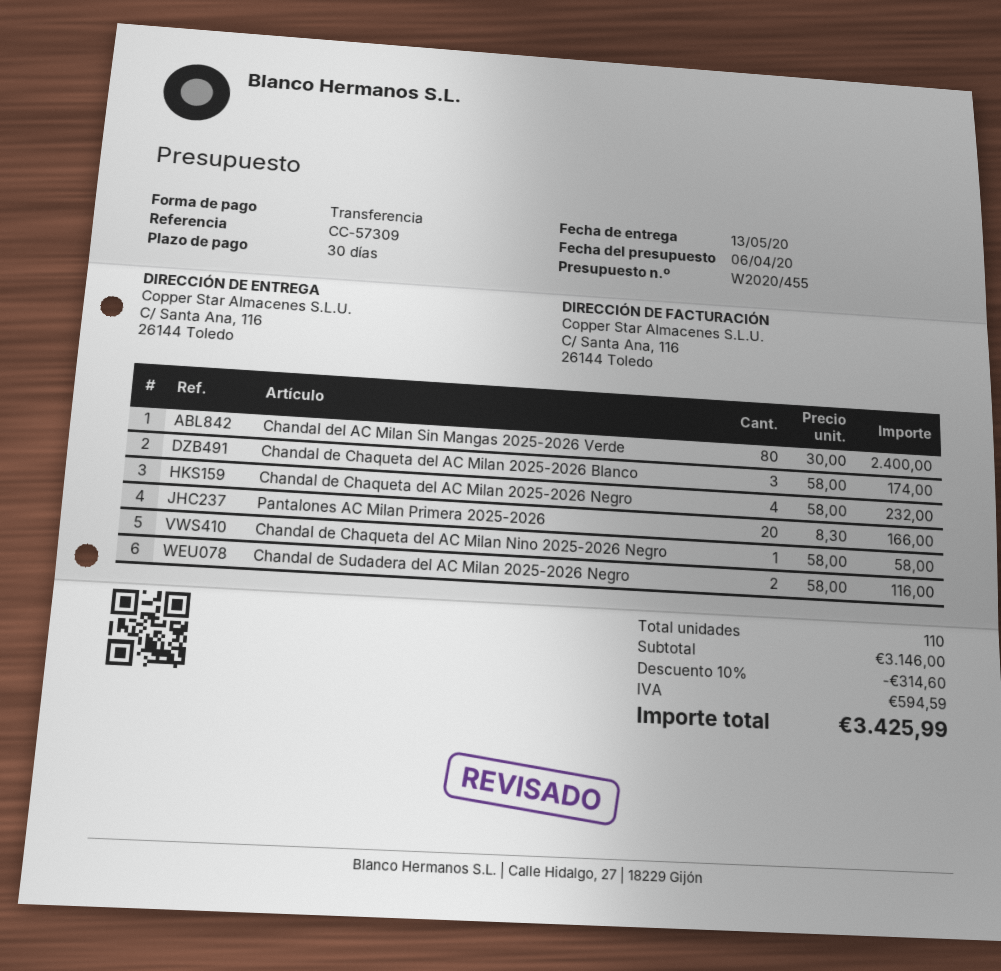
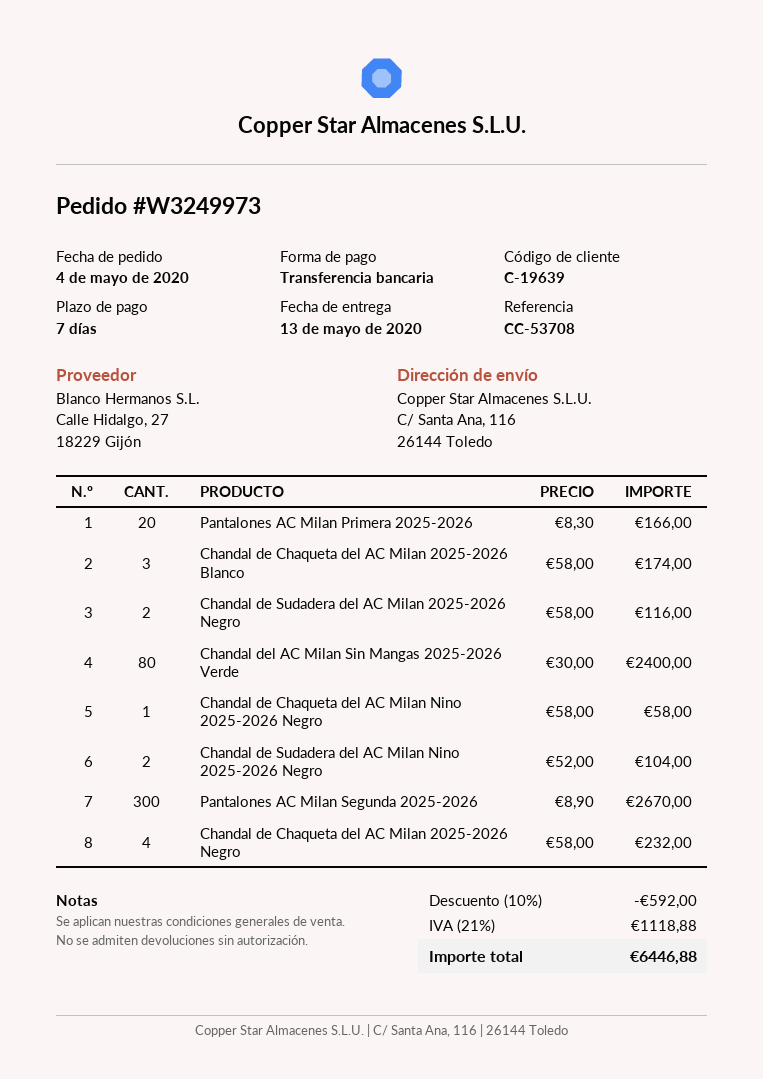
payment terms: 30 days -> 7 days
reference: CC-57309 -> CC-53708
Chandal de Sudadera del AC Milan Nino 2025-2026 Negro: none -> 2 x 52.00 = 104.00
Pantalones AC Milan Segunda 2025-2026: none -> 300 x 8.90 = 2670.00
discount: 10% = 314.60 -> 10% = 592.00
tax: 594.59 -> 1118.88
total: 3425.99 -> 6446.88

